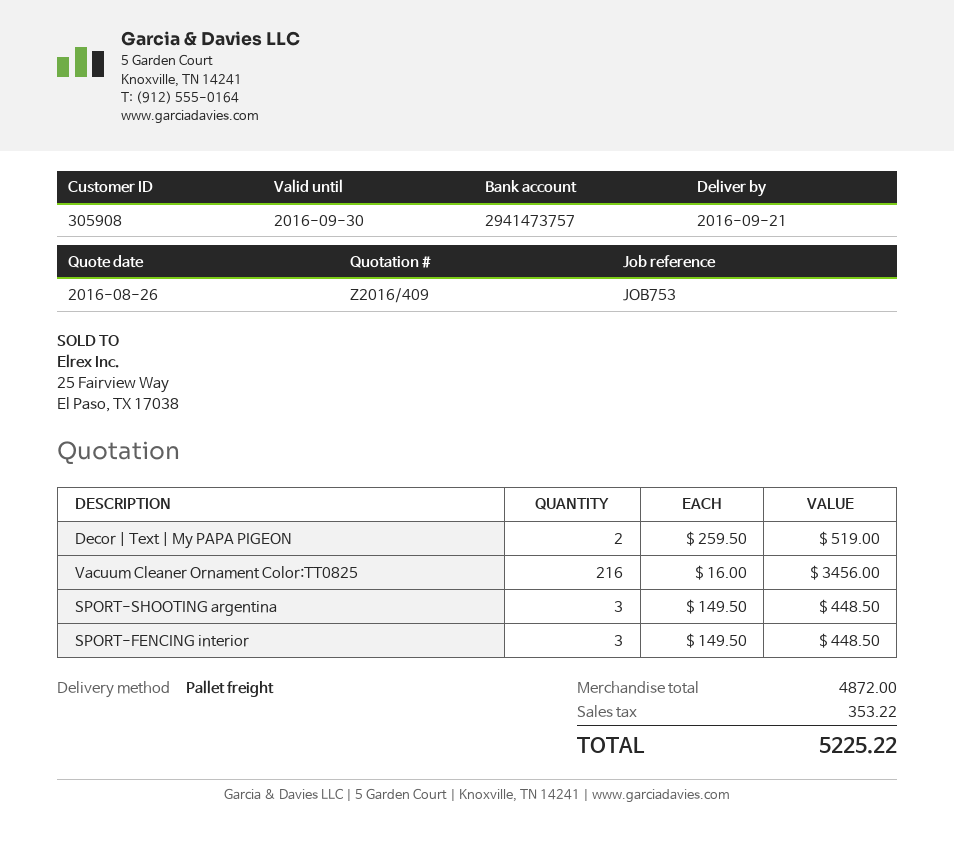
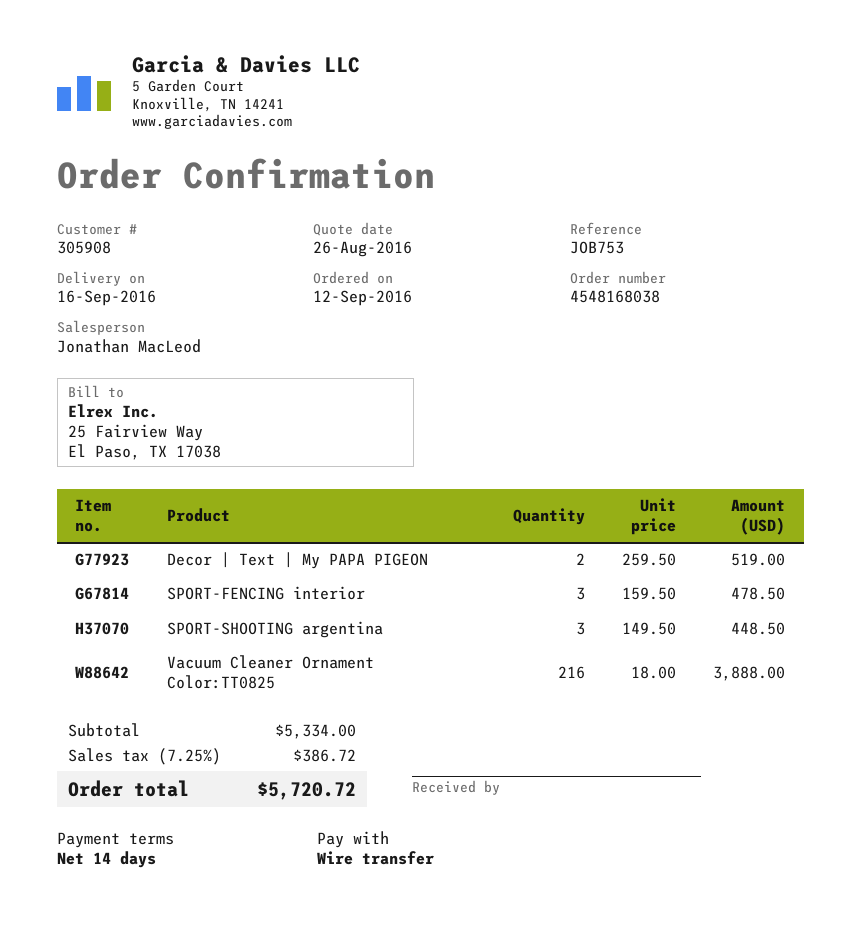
delivery date: 2016-09-21 -> 2016-09-16
Vacuum Cleaner Ornament Color:TT0825: 216 x 16.00 = 3456.00 -> 216 x 18.00 = 3888.00
SPORT-FENCING interior: 3 x 149.50 = 448.50 -> 3 x 159.50 = 478.50
subtotal: 4872.00 -> 5334.00
tax: 353.22 -> 386.72
total: 5225.22 -> 5720.72

